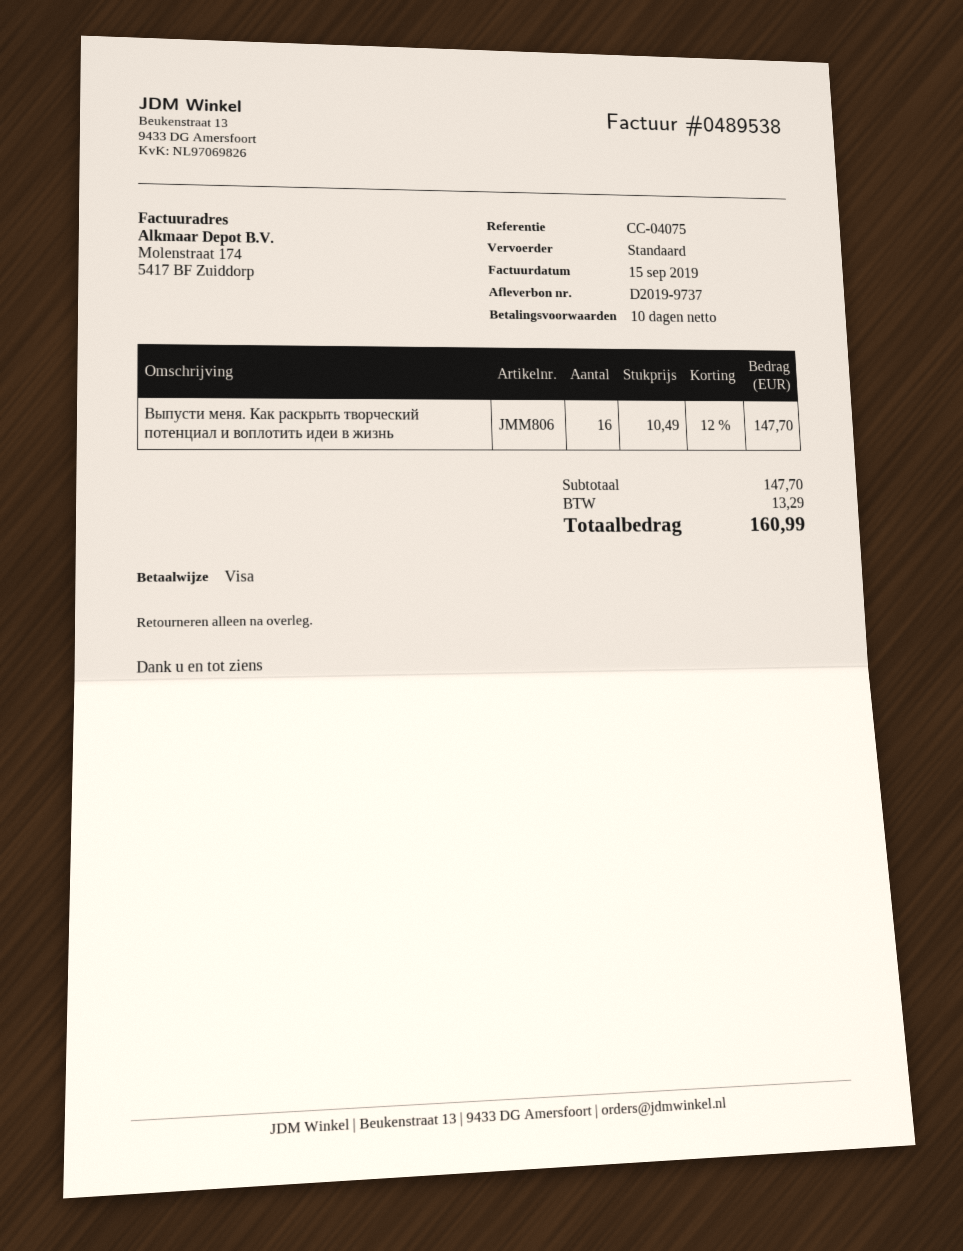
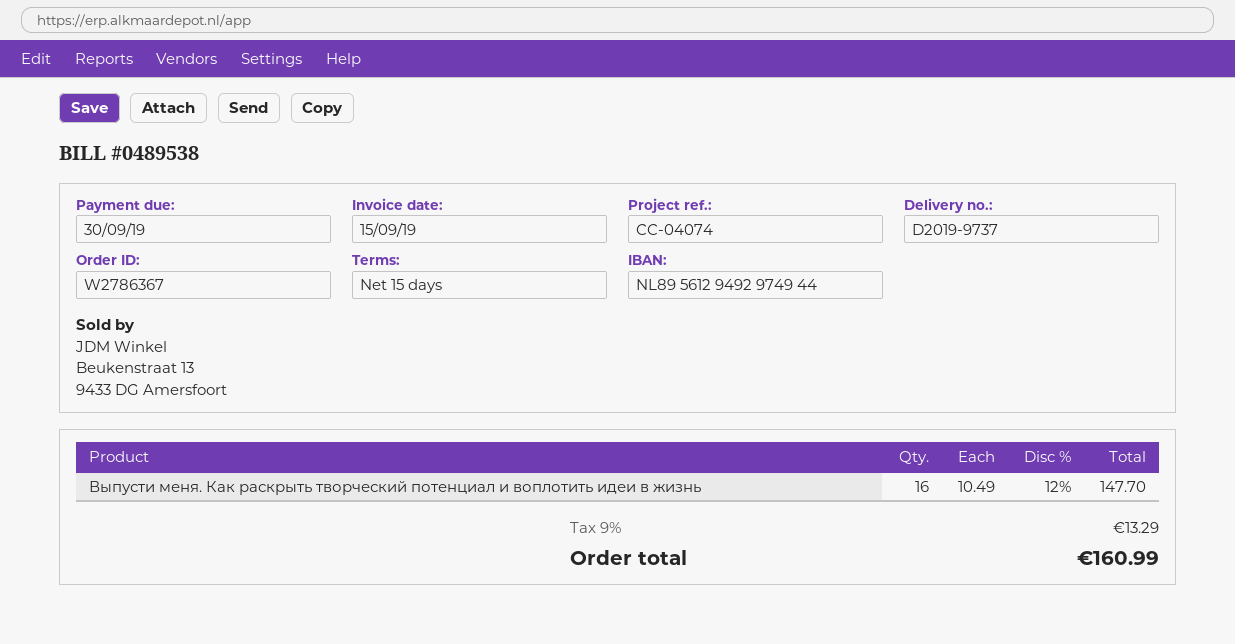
payment terms: 10 days -> 15 days
reference: CC-04075 -> CC-04074

